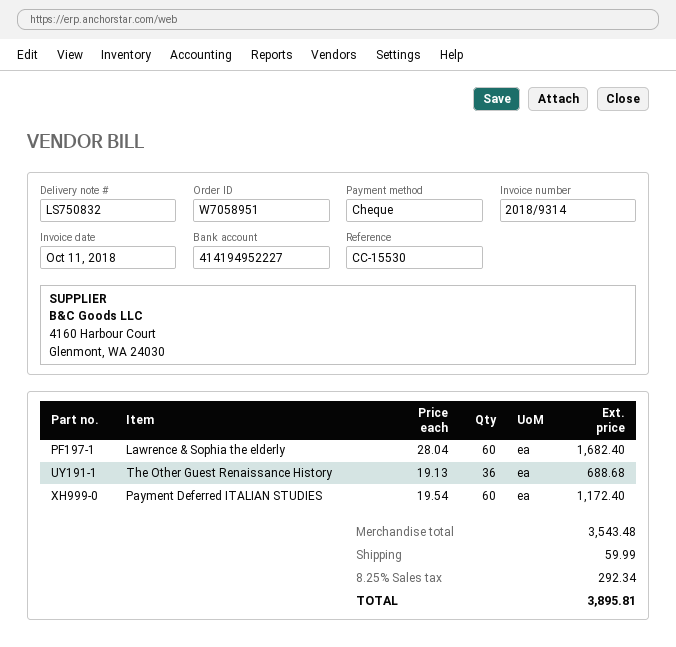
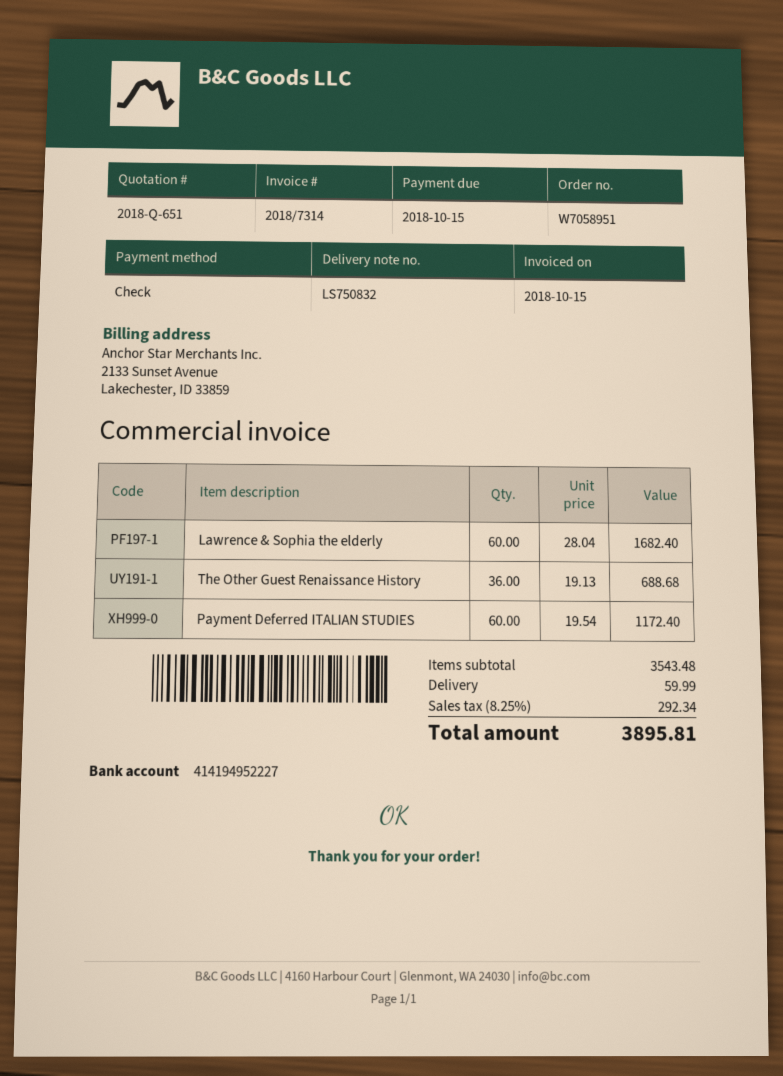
invoice number: 2018/9314 -> 2018/7314
invoice date: 2018-10-11 -> 2018-10-15

